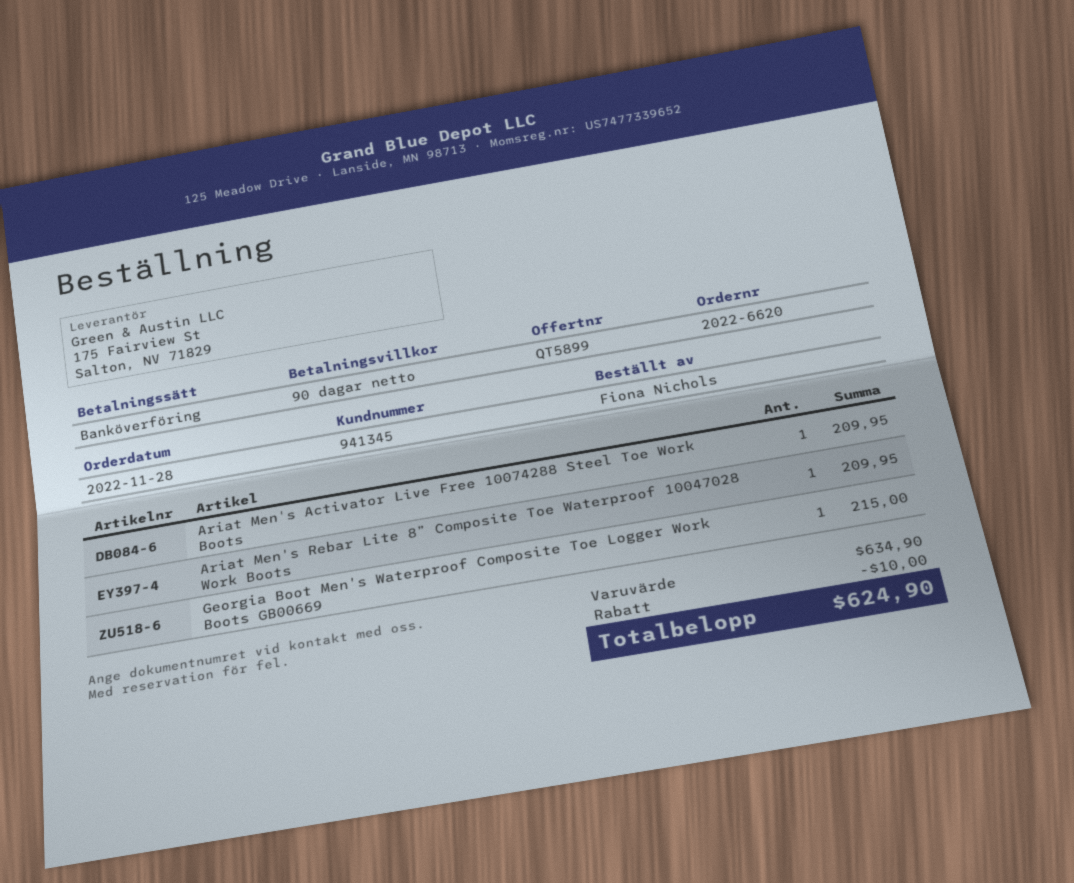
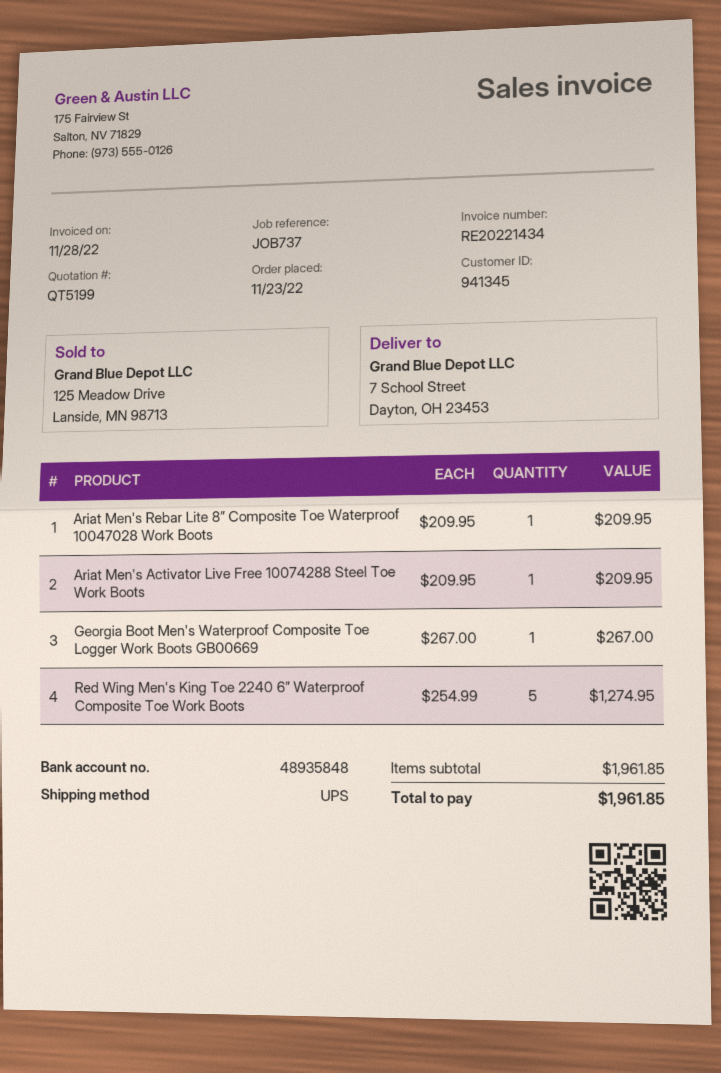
quote number: QT5899 -> QT5199
order date: 2022-11-28 -> 2022-11-23
Georgia Boot Men's Waterproof Composite Toe Logger Work Boots GB00669: 1 for 215.00 -> 1 for 267.00
Red Wing Men's King Toe 2240 6” Waterproof Composite Toe Work Boots: none -> 5 for 1274.95
subtotal: 634.90 -> 1961.85
discount: 10.00 -> none
total: 624.90 -> 1961.85

